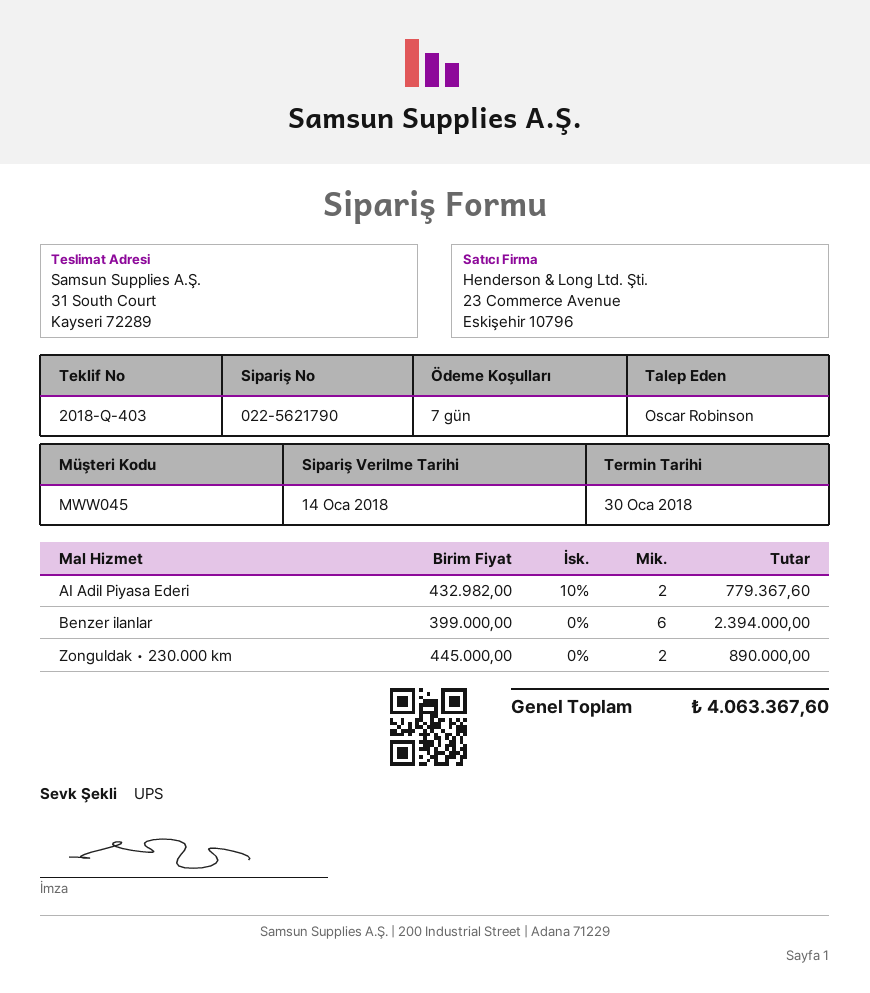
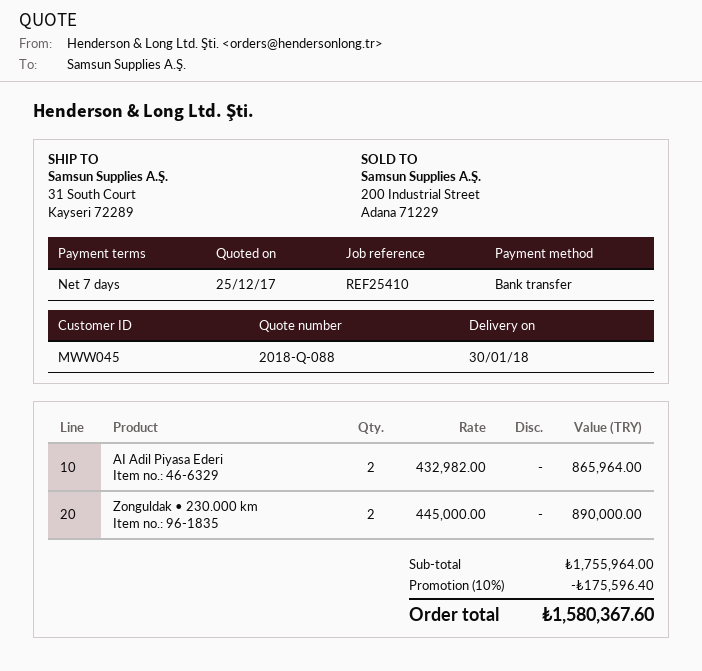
quote number: 2018-Q-403 -> 2018-Q-088
AI Adil Piyasa Ederi: 2 x 432982.00 - 10% = 779367.60 -> 2 x 432982.00 = 865964.00
Benzer ilanlar: 6 x 399000.00 = 2394000.00 -> none
discount: none -> 10% = 175596.40
total: 4063367.60 -> 1580367.60

